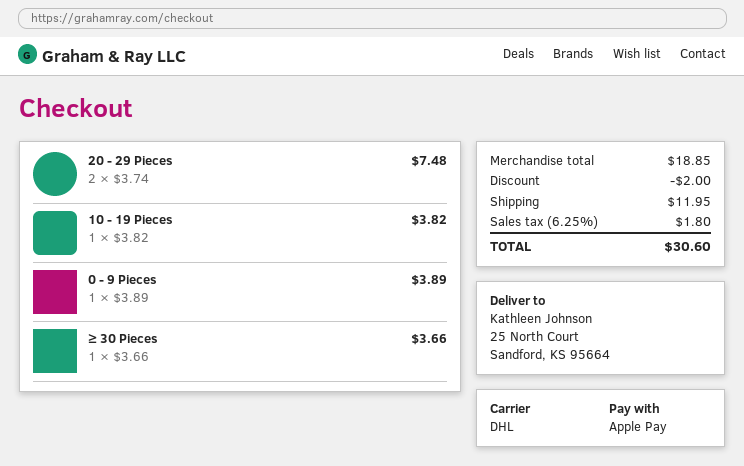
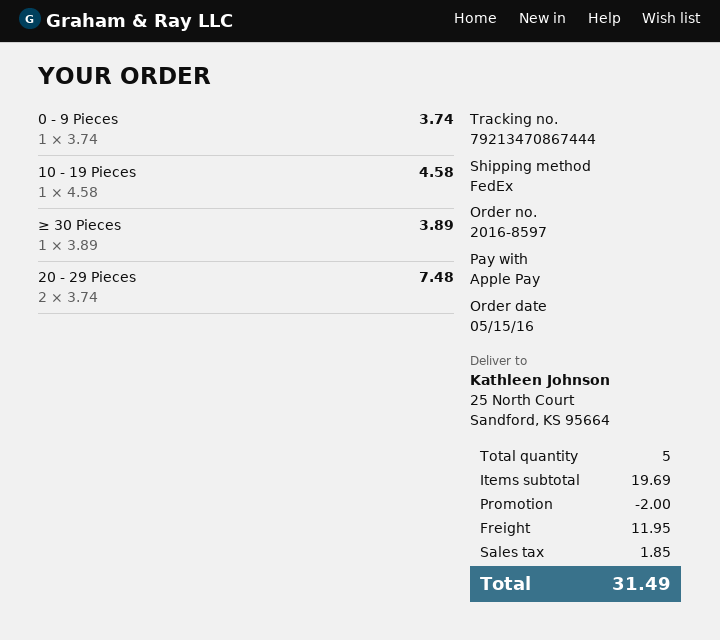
shipping method: DHL -> FedEx
10 - 19 Pieces: 1 x 3.82 = 3.82 -> 1 x 4.58 = 4.58
0 - 9 Pieces: 1 x 3.89 = 3.89 -> 1 x 3.74 = 3.74
≥ 30 Pieces: 1 x 3.66 = 3.66 -> 1 x 3.89 = 3.89
subtotal: 18.85 -> 19.69
tax: 1.80 -> 1.85
total: 30.60 -> 31.49

